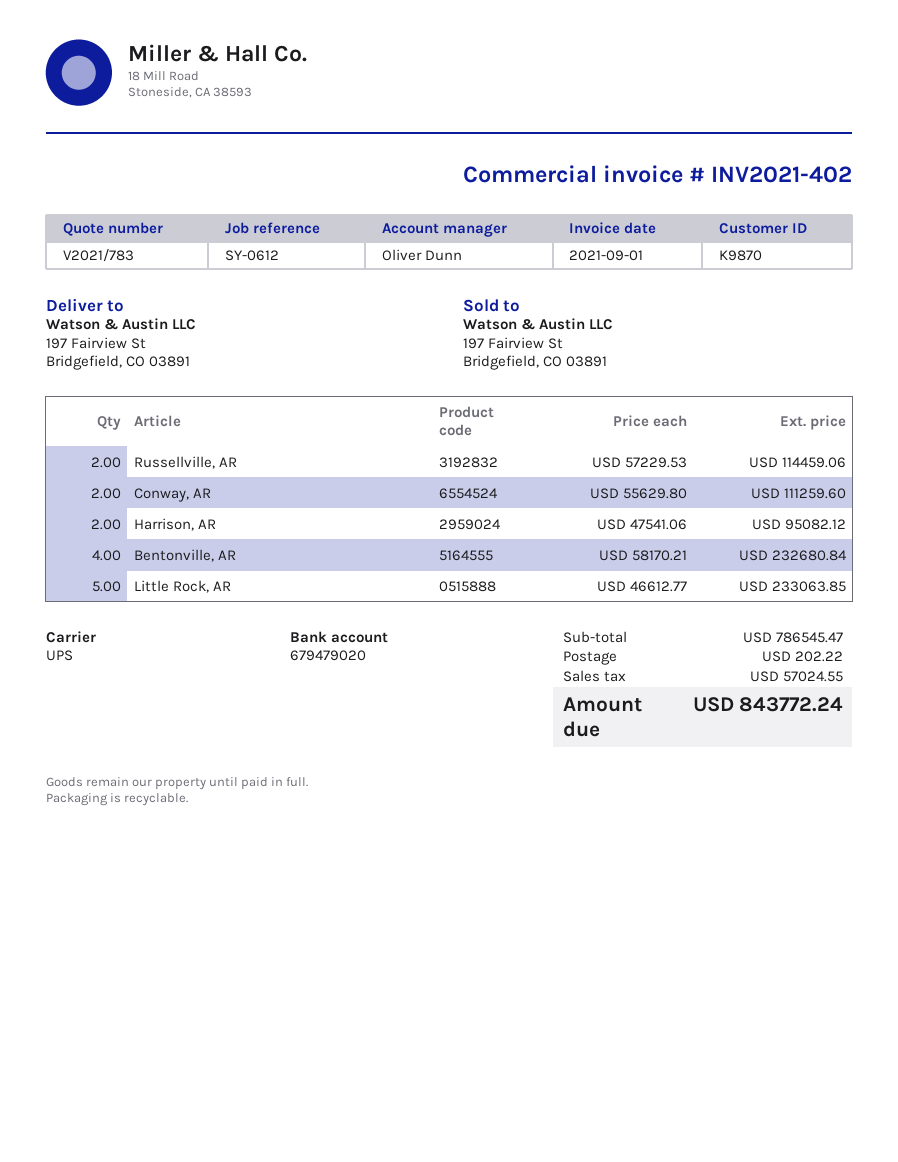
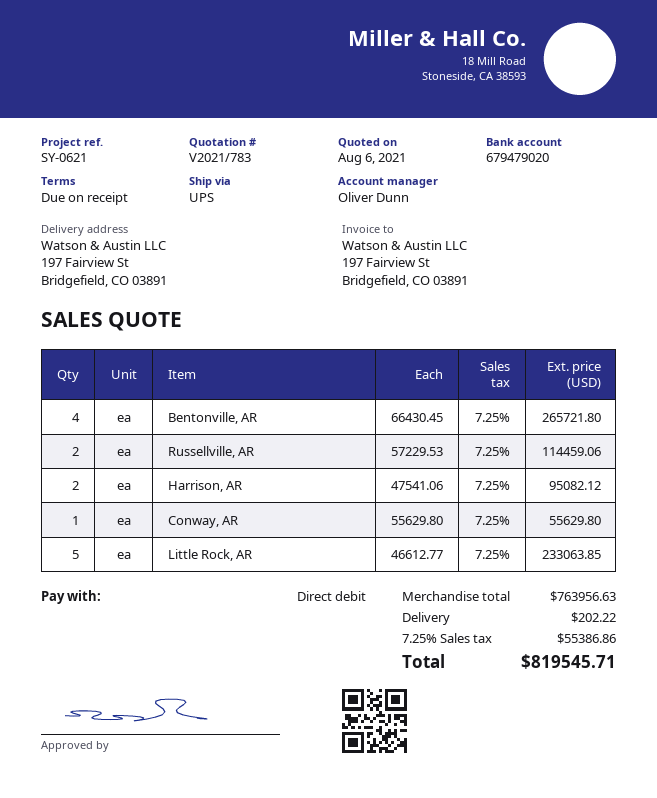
reference: SY-0612 -> SY-0621
Conway, AR: 2 x 55629.80 = 111259.60 -> 1 x 55629.80 = 55629.80
Bentonville, AR: 4 x 58170.21 = 232680.84 -> 4 x 66430.45 = 265721.80
subtotal: 786545.47 -> 763956.63
tax: 57024.55 -> 55386.86
total: 843772.24 -> 819545.71

